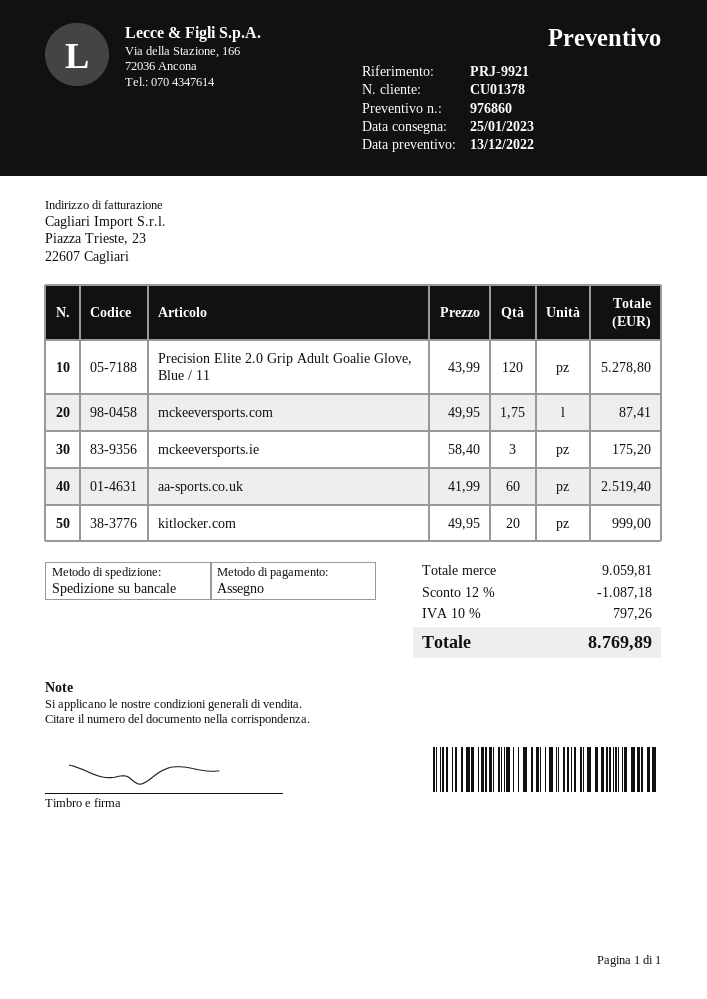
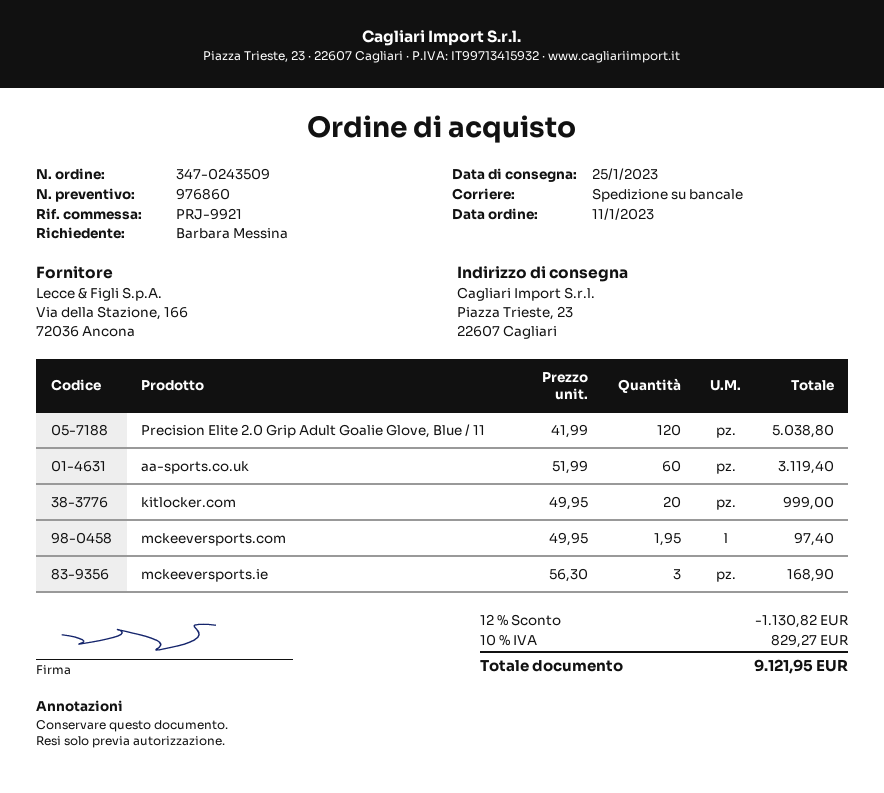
Precision Elite 2.0 Grip Adult Goalie Glove, Blue / 11: 120 x 43.99 = 5278.80 -> 120 x 41.99 = 5038.80
mckeeversports.com: 1.75 x 49.95 = 87.41 -> 1.95 x 49.95 = 97.40
mckeeversports.ie: 3 x 58.40 = 175.20 -> 3 x 56.30 = 168.90
aa-sports.co.uk: 60 x 41.99 = 2519.40 -> 60 x 51.99 = 3119.40
discount: 12% = 1087.18 -> 12% = 1130.82
tax: 10% = 797.26 -> 10% = 829.27
total: 8769.89 -> 9121.95

